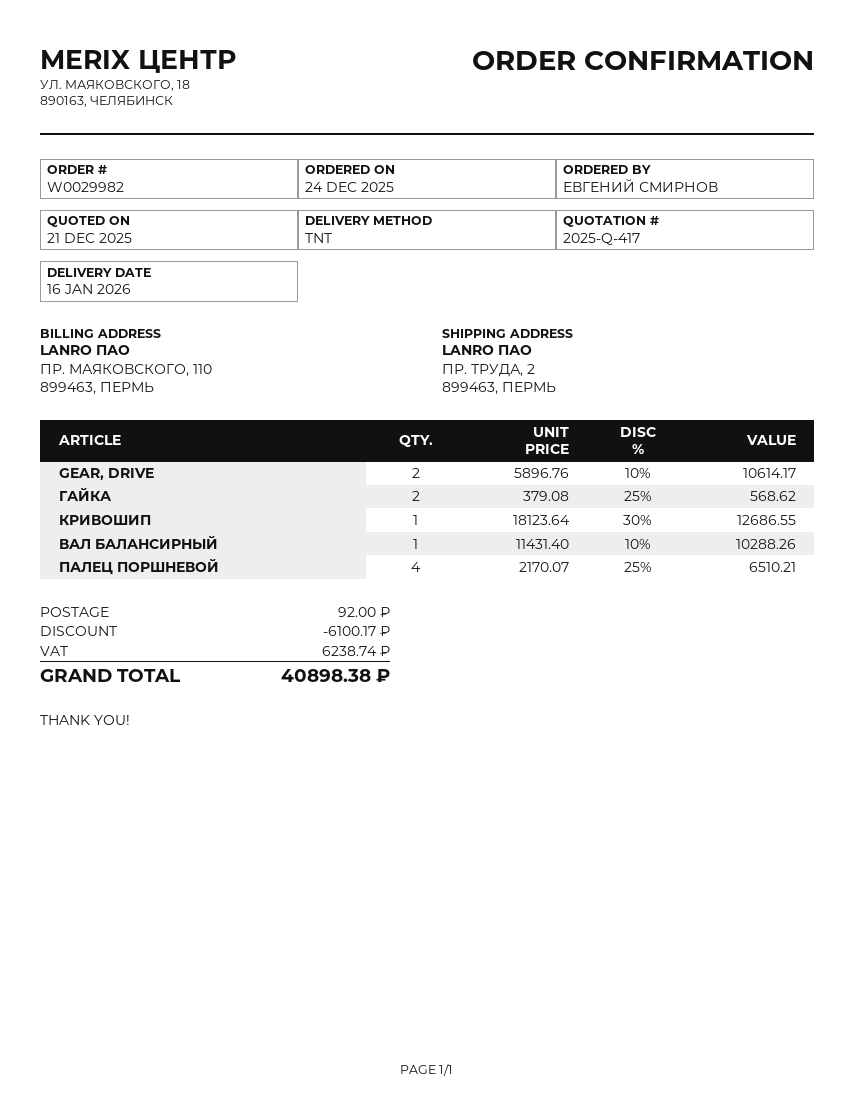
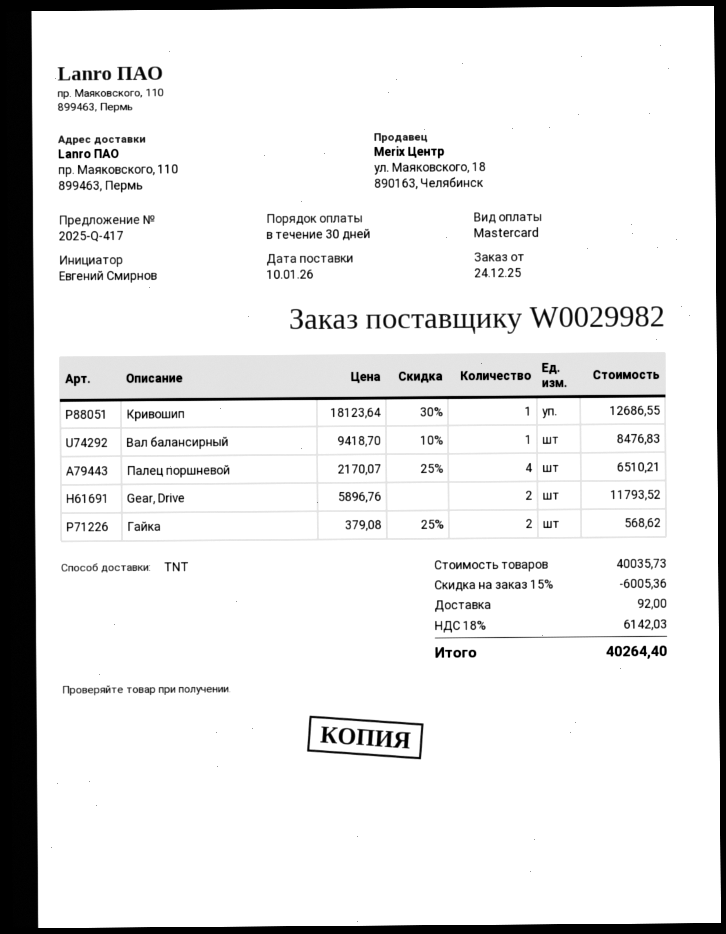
delivery date: 2026-01-16 -> 2026-01-10
ship to: ПР. ТРУДА, 2, 899463, ПЕРМЬ -> пр. Маяковского, 110, 899463, Пермь
GEAR, DRIVE: 2 x 5896.76 - 10% = 10614.17 -> 2 x 5896.76 = 11793.52
ВАЛ БАЛАНСИРНЫЙ: 1 x 11431.40 - 10% = 10288.26 -> 1 x 9418.70 - 10% = 8476.83
discount: 6100.17 -> 6005.36
tax: 6238.74 -> 6142.03
total: 40898.38 -> 40264.40

